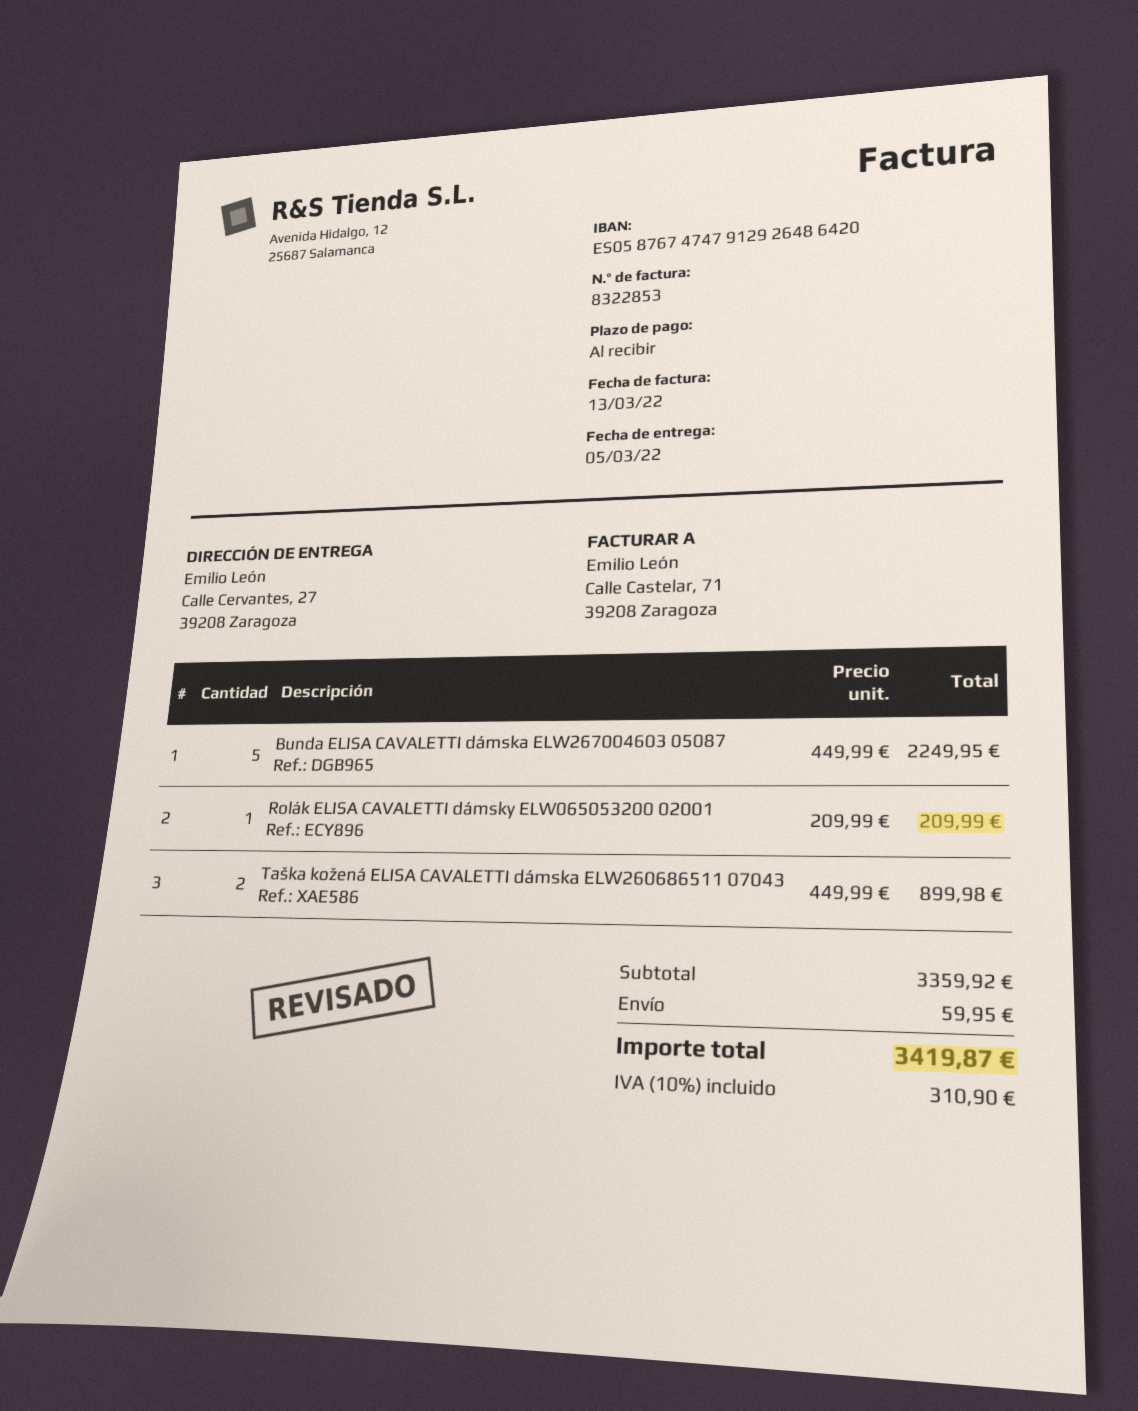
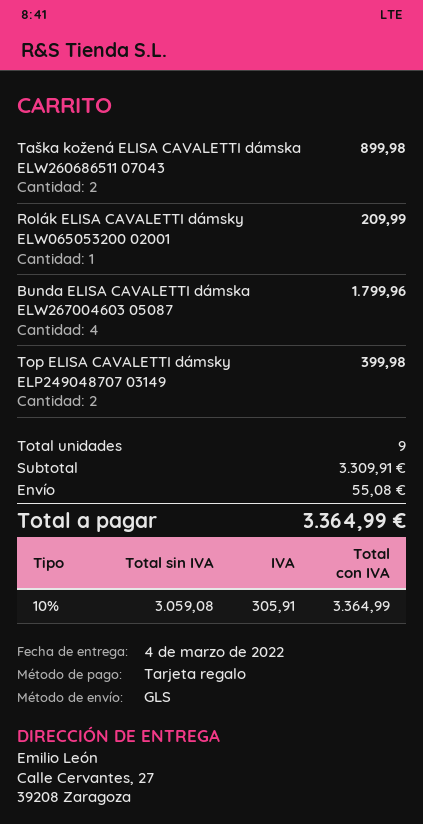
delivery date: 2022-03-05 -> 2022-03-04
Bunda ELISA CAVALETTI dámska ELW267004603 05087: 5 for 2249.95 -> 4 for 1799.96
Top ELISA CAVALETTI dámsky ELP249048707 03149: none -> 2 for 399.98
subtotal: 3359.92 -> 3309.91
shipping: 59.95 -> 55.08
tax: 10% = 310.90 -> 10% = 305.91
total: 3419.87 -> 3364.99

